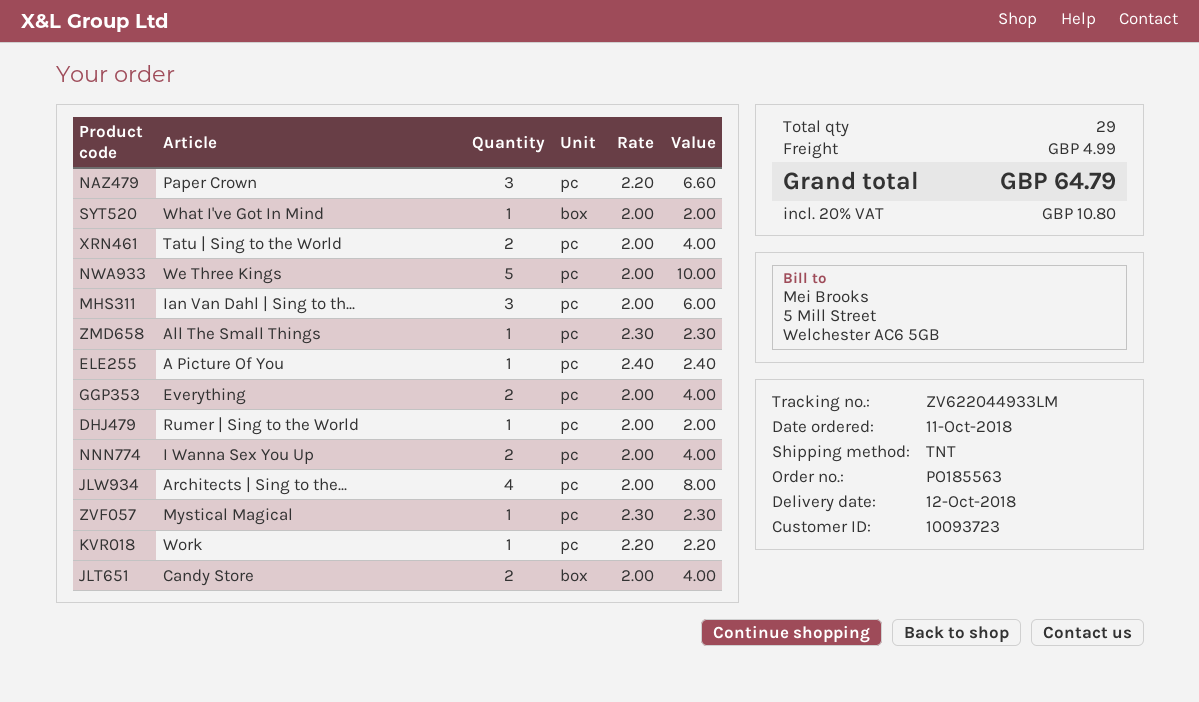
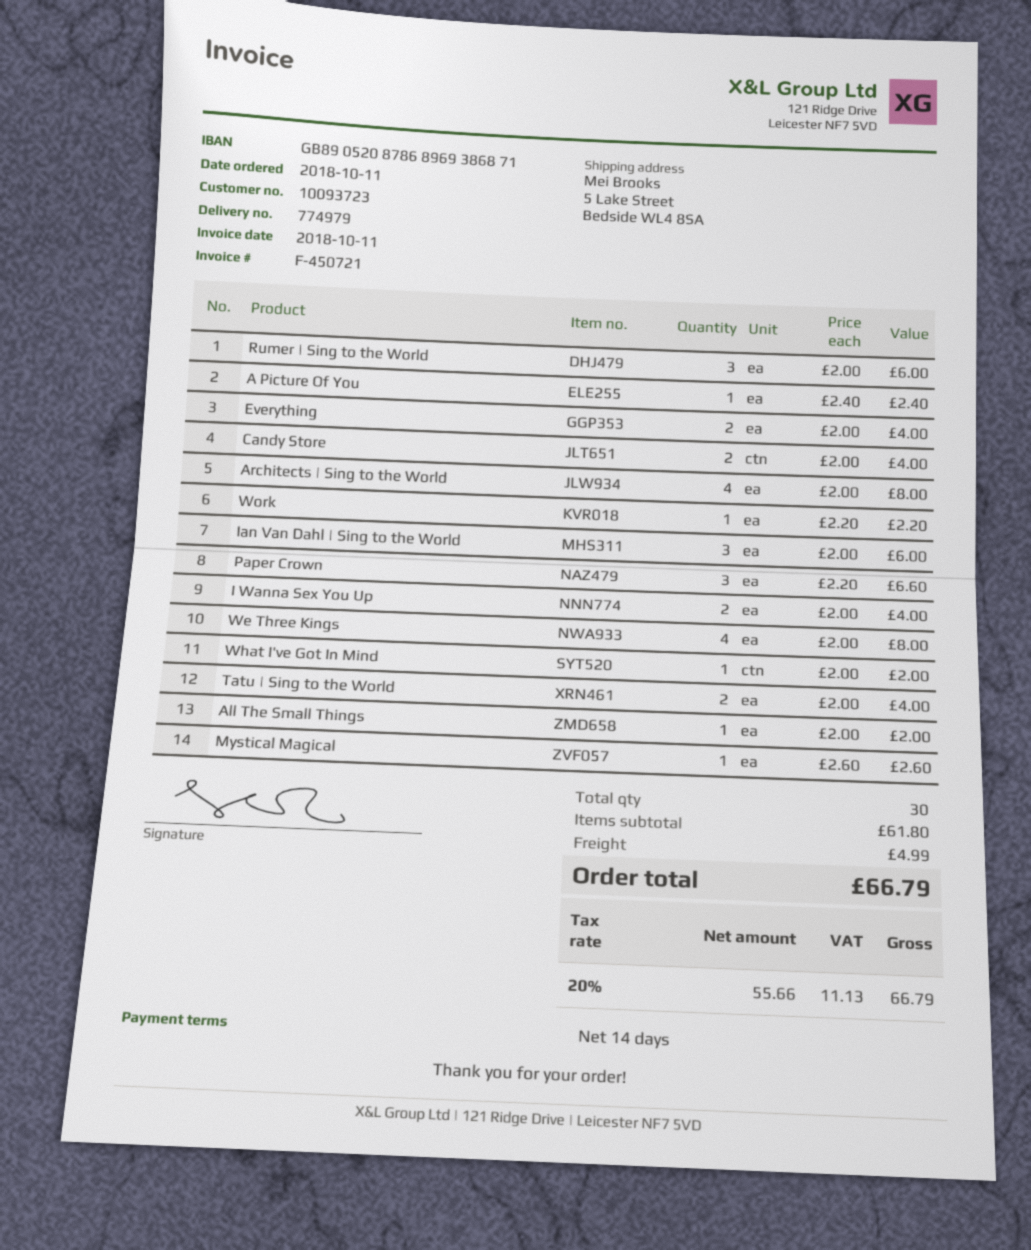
We Three Kings: 5 x 2.00 = 10.00 -> 4 x 2.00 = 8.00
All The Small Things: 1 x 2.30 = 2.30 -> 1 x 2.00 = 2.00
Rumer | Sing to the World: 1 x 2.00 = 2.00 -> 3 x 2.00 = 6.00
Mystical Magical: 1 x 2.30 = 2.30 -> 1 x 2.60 = 2.60
total quantity: 29 -> 30
tax: 20% = 10.80 -> 20% = 11.13
total: 64.79 -> 66.79

